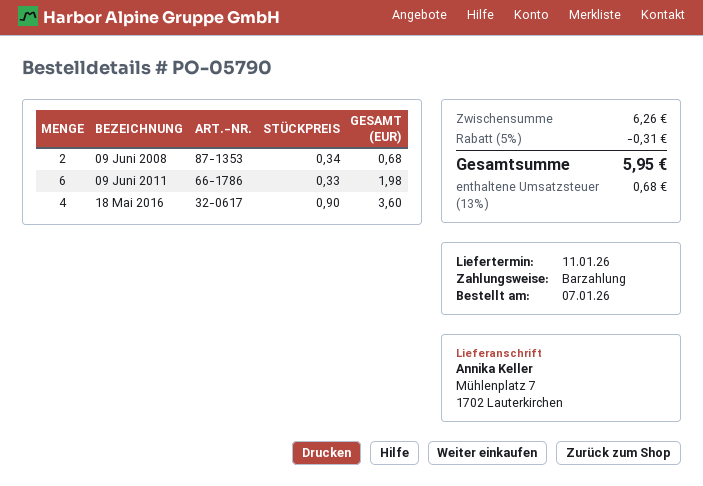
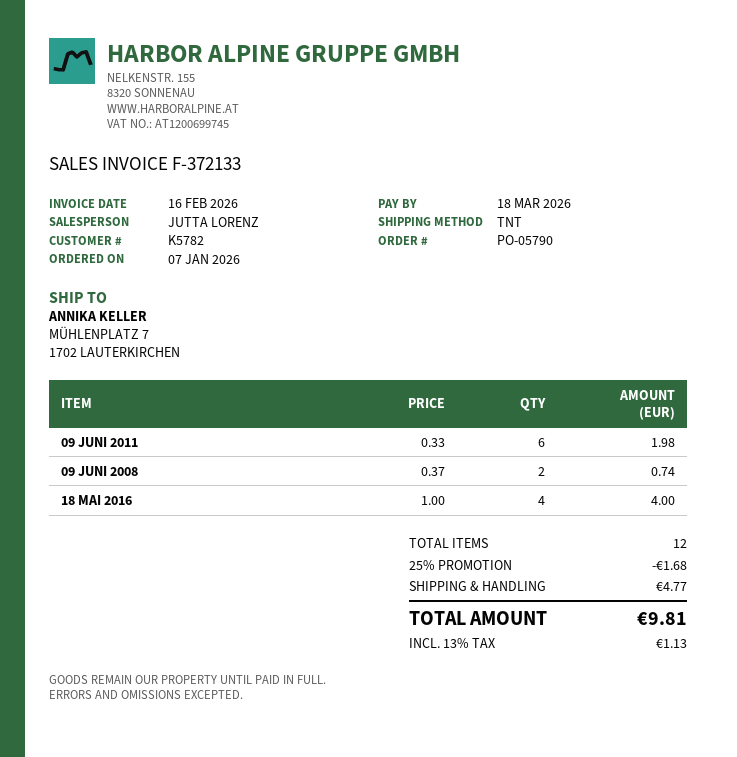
09 Juni 2008: 2 x 0.34 = 0.68 -> 2 x 0.37 = 0.74
18 Mai 2016: 4 x 0.90 = 3.60 -> 4 x 1.00 = 4.00
discount: 5% = 0.31 -> 25% = 1.68
shipping: none -> 4.77
tax: 13% = 0.68 -> 13% = 1.13
total: 5.95 -> 9.81

